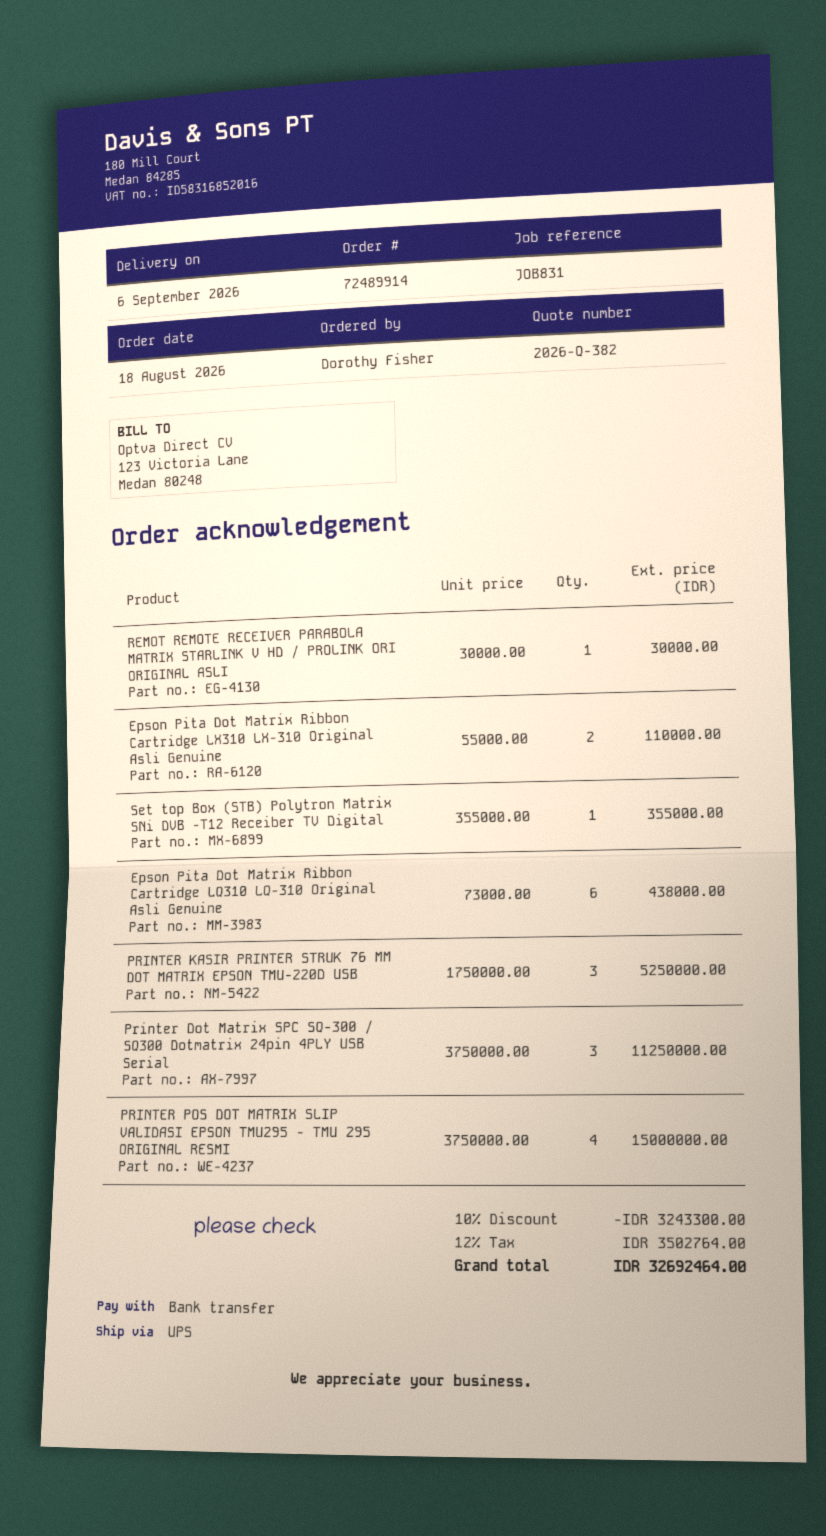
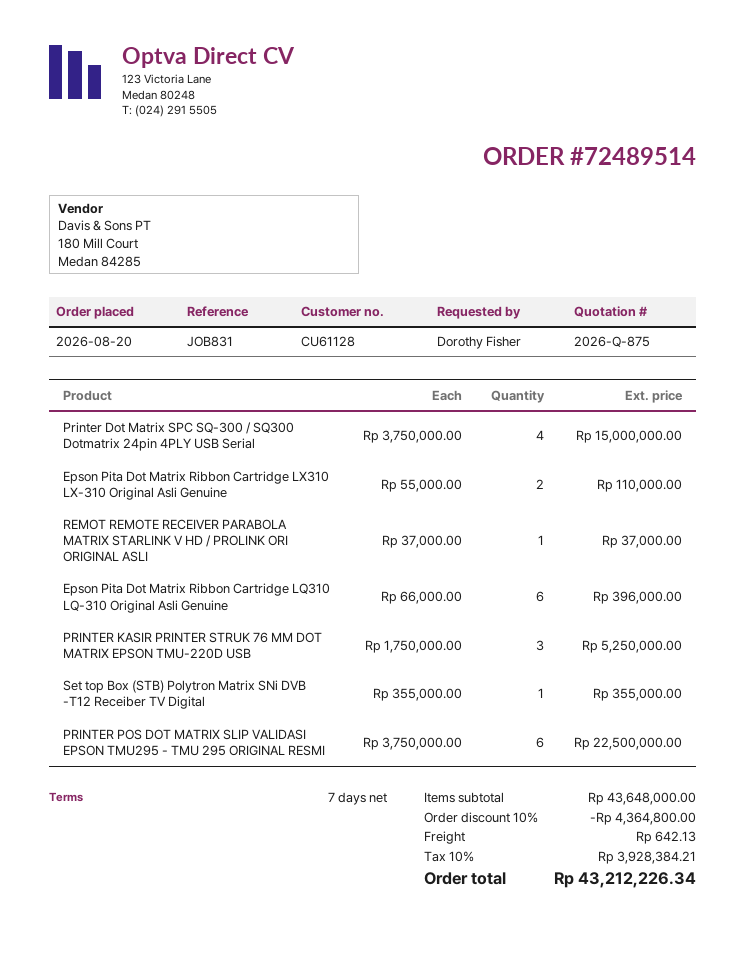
quote number: 2026-Q-382 -> 2026-Q-875
order number: 72489914 -> 72489514
order date: 2026-08-18 -> 2026-08-20
REMOT REMOTE RECEIVER PARABOLA MATRIX STARLINK V HD / PROLINK ORI ORIGINAL ASLI: 1 x 30000.00 = 30000.00 -> 1 x 37000.00 = 37000.00
Epson Pita Dot Matrix Ribbon Cartridge LQ310 LQ-310 Original Asli Genuine: 6 x 73000.00 = 438000.00 -> 6 x 66000.00 = 396000.00
Printer Dot Matrix SPC SQ-300 / SQ300 Dotmatrix 24pin 4PLY USB Serial: 3 x 3750000.00 = 11250000.00 -> 4 x 3750000.00 = 15000000.00
PRINTER POS DOT MATRIX SLIP VALIDASI EPSON TMU295 - TMU 295 ORIGINAL RESMI: 4 x 3750000.00 = 15000000.00 -> 6 x 3750000.00 = 22500000.00
discount: 10% = 3243300.00 -> 10% = 4364800.00
shipping: none -> 642.13
tax: 12% = 3502764.00 -> 10% = 3928384.21
total: 32692464.00 -> 43212226.34

